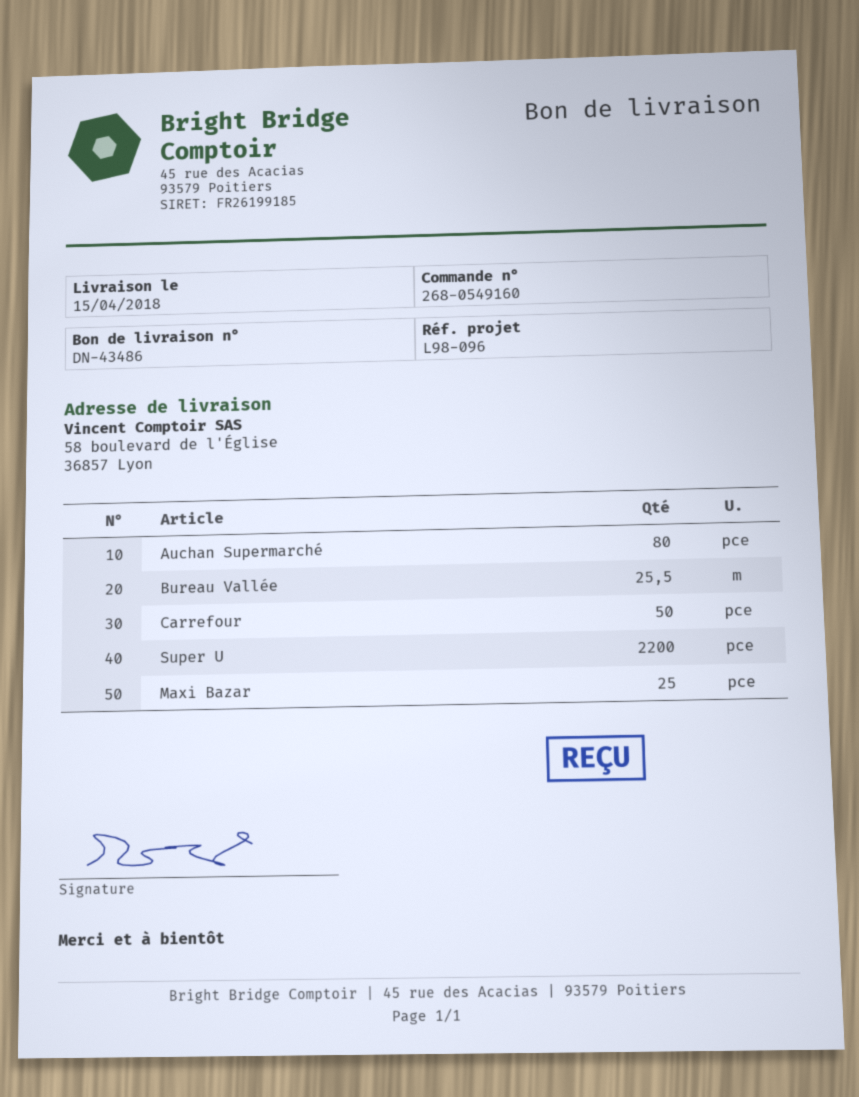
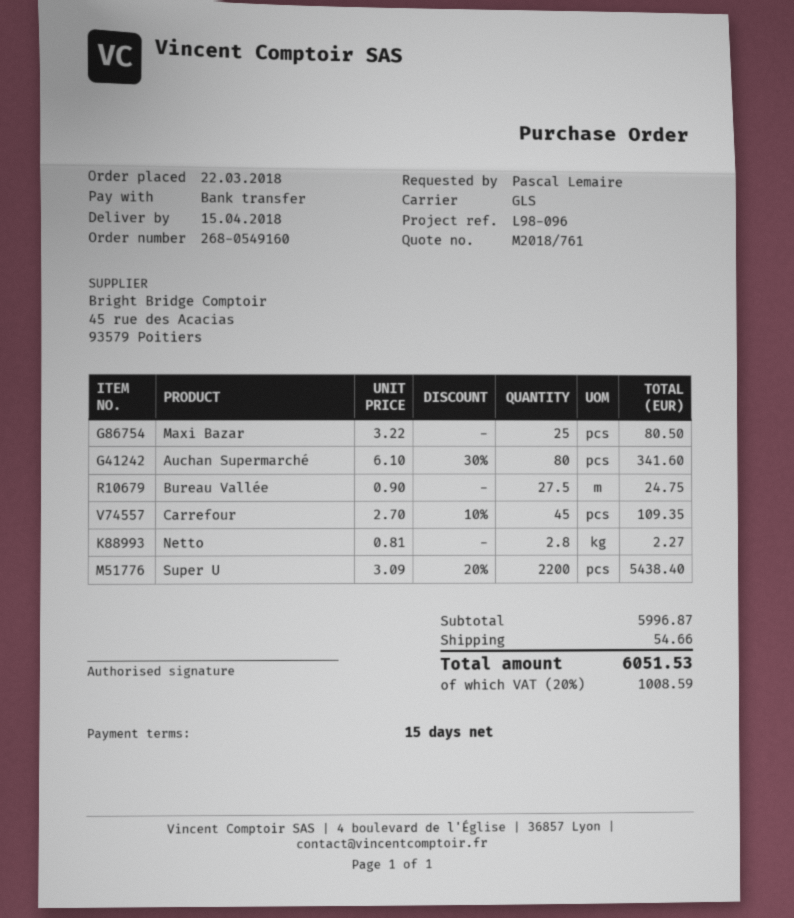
Bureau Vallée: 25.5 -> 27.5
Carrefour: 50 -> 45
Netto: none -> 2.8

